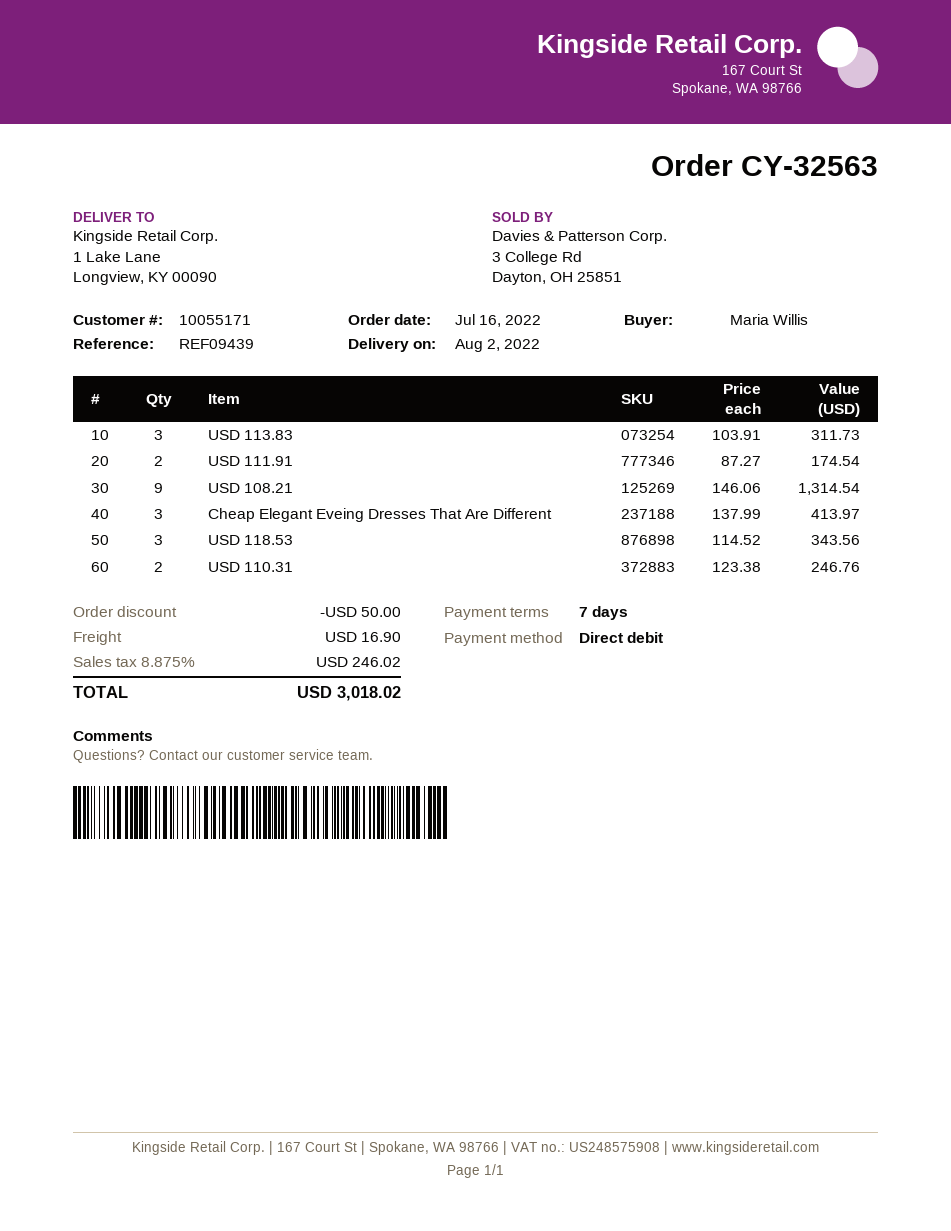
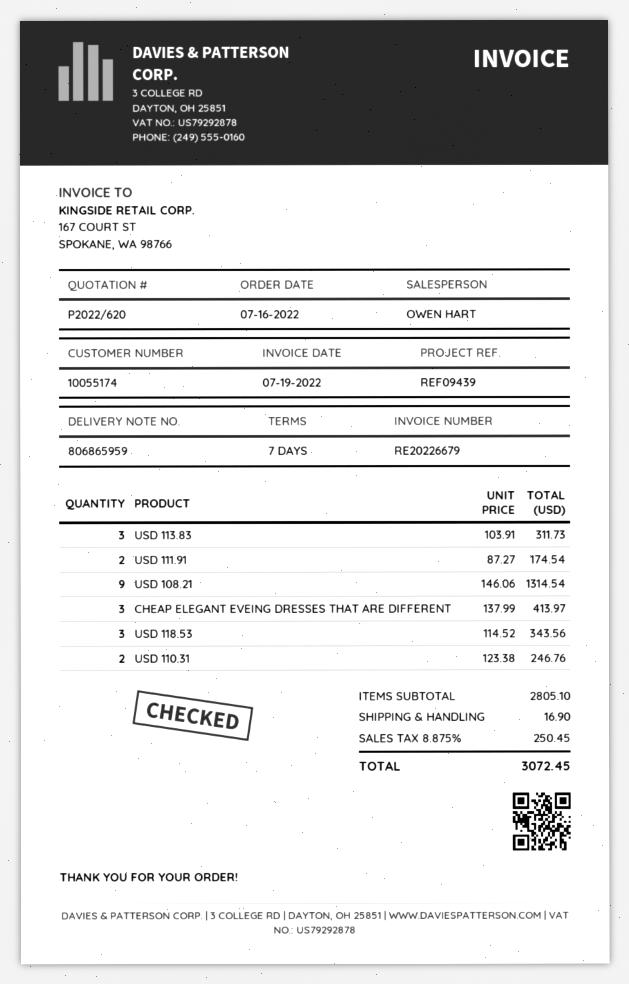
customer number: 10055171 -> 10055174
discount: 50.00 -> none
tax: 8.875% = 246.02 -> 8.875% = 250.45
total: 3018.02 -> 3072.45

